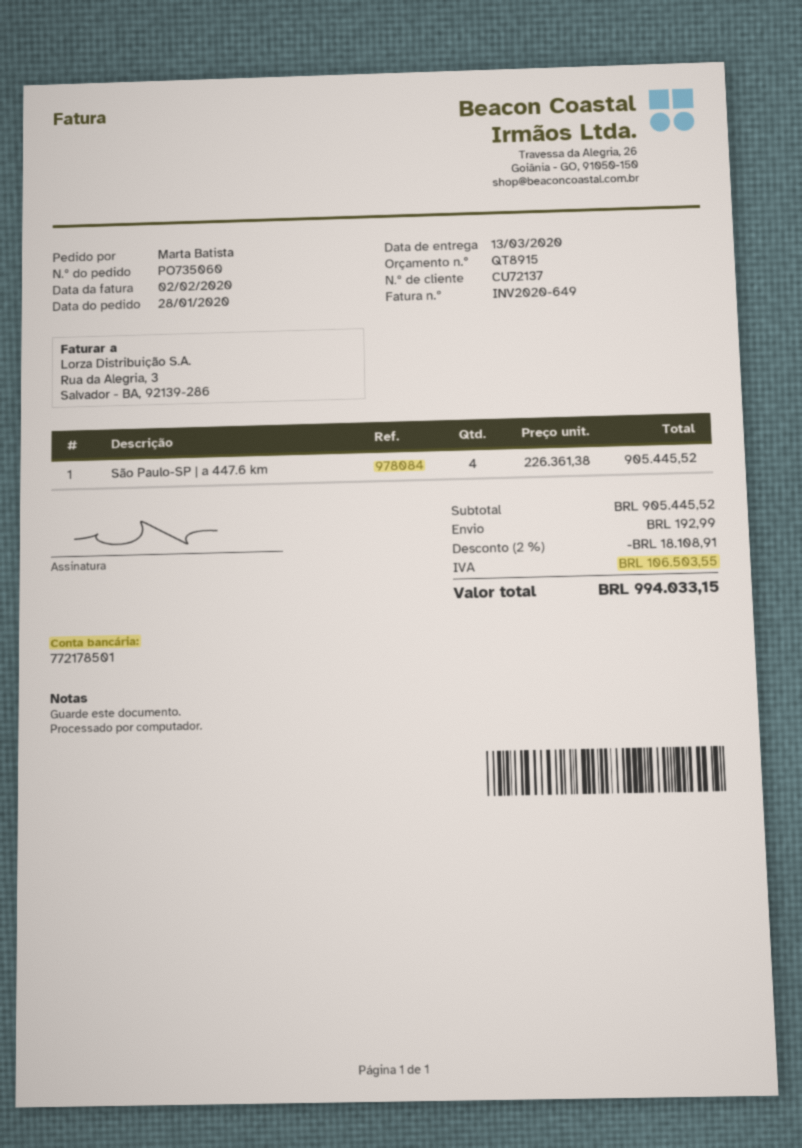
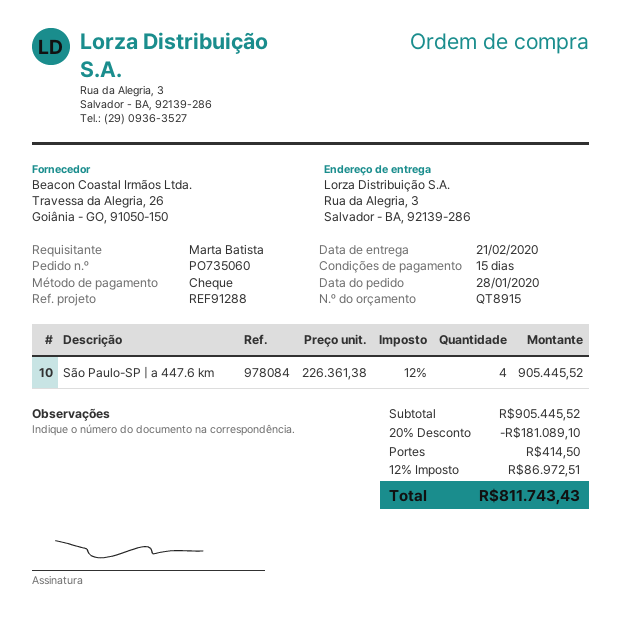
delivery date: 2020-03-13 -> 2020-02-21
discount: 2% = 18108.91 -> 20% = 181089.10
shipping: 192.99 -> 414.50
tax: 106503.55 -> 86972.51
total: 994033.15 -> 811743.43

